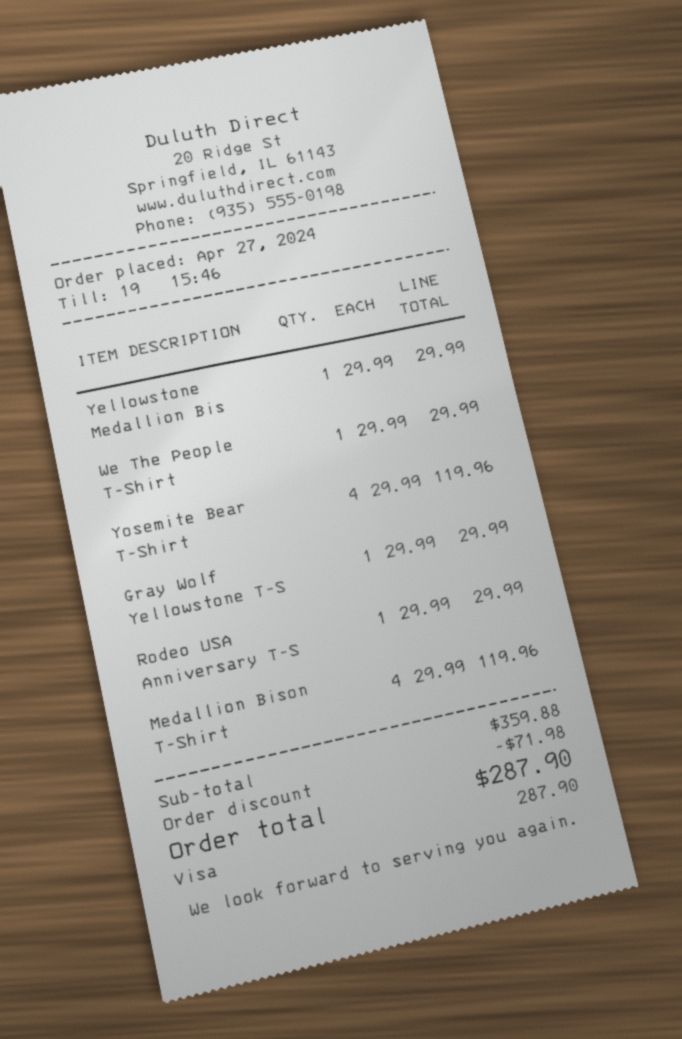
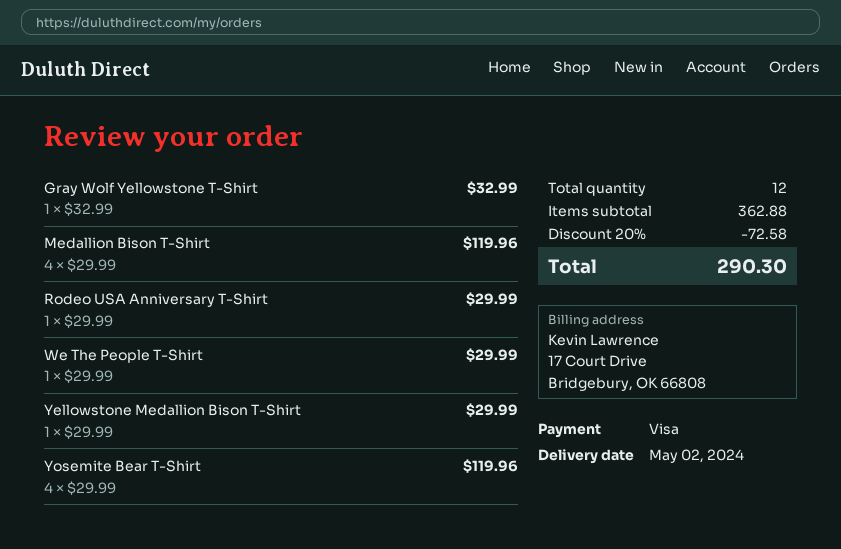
Gray Wolf Yellowstone T-S: 1 x 29.99 = 29.99 -> 1 x 32.99 = 32.99
subtotal: 359.88 -> 362.88
discount: 71.98 -> 72.58
total: 287.90 -> 290.30

